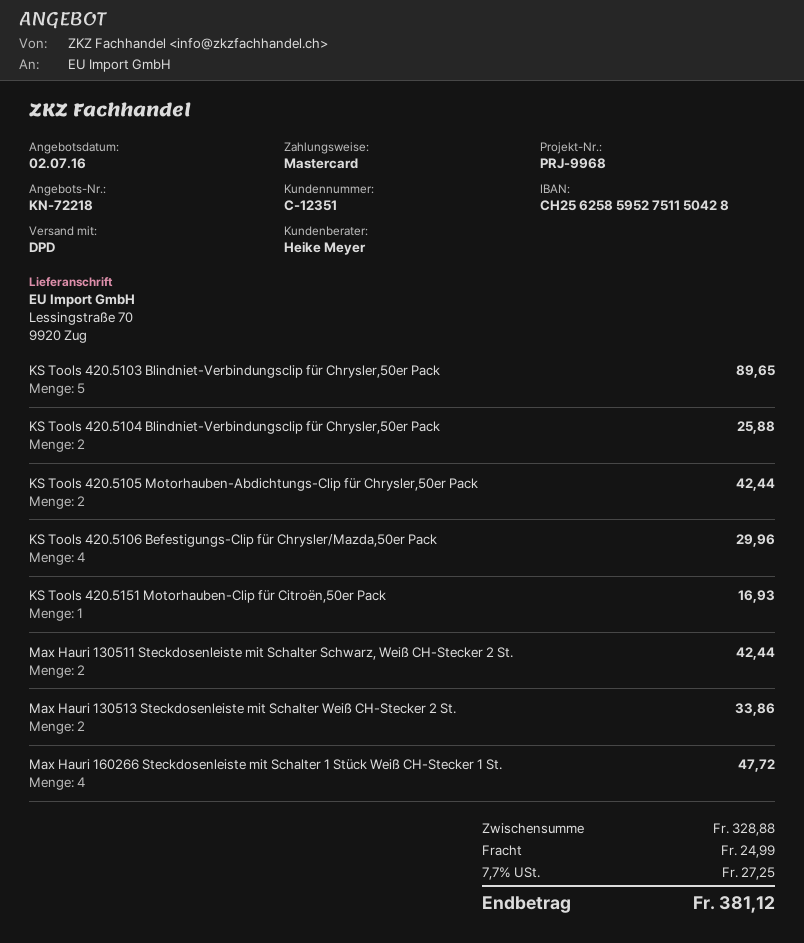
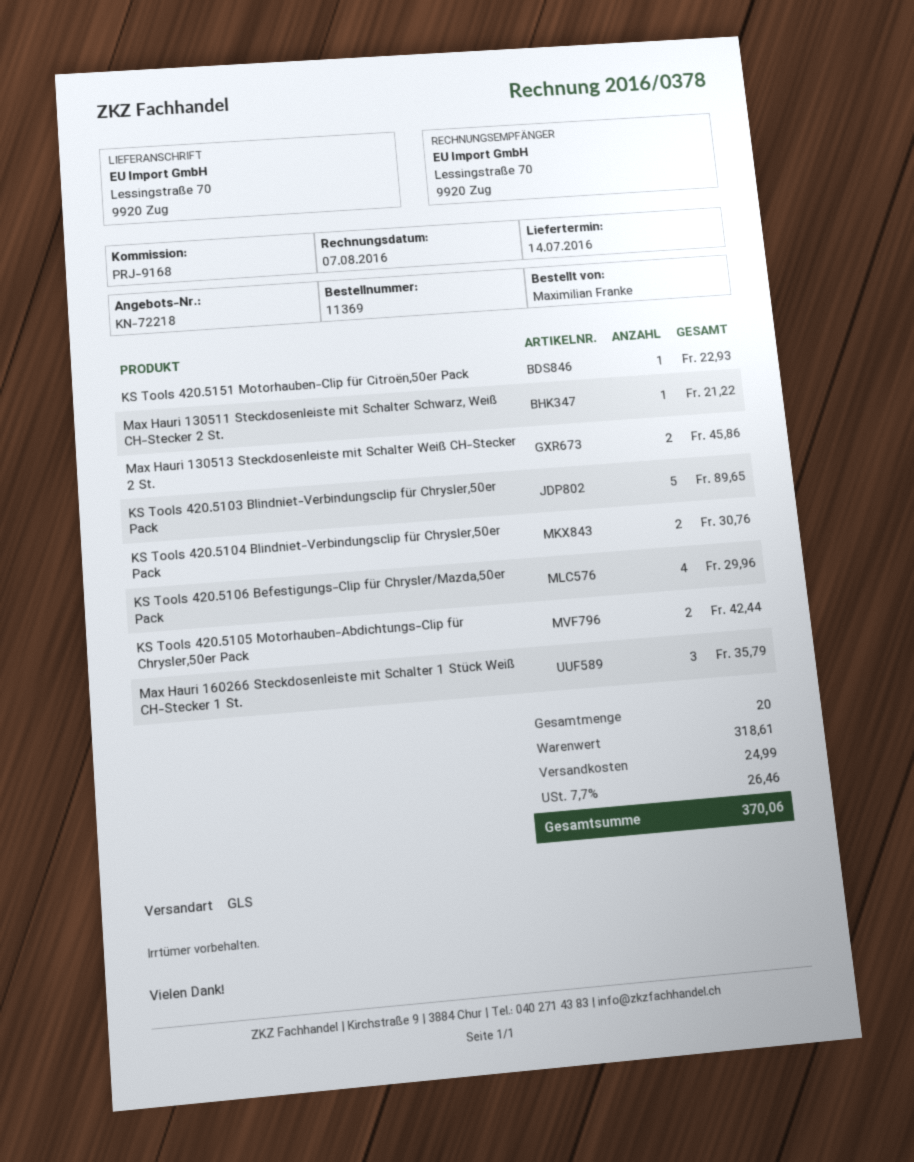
reference: PRJ-9968 -> PRJ-9168
shipping method: DPD -> GLS
KS Tools 420.5104 Blindniet-Verbindungsclip für Chrysler,50er Pack: 2 for 25.88 -> 2 for 30.76
KS Tools 420.5151 Motorhauben-Clip für Citroën,50er Pack: 1 for 16.93 -> 1 for 22.93
Max Hauri 130511 Steckdosenleiste mit Schalter Schwarz, Weiß CH-Stecker 2 St.: 2 for 42.44 -> 1 for 21.22
Max Hauri 130513 Steckdosenleiste mit Schalter Weiß CH-Stecker 2 St.: 2 for 33.86 -> 2 for 45.86
Max Hauri 160266 Steckdosenleiste mit Schalter 1 Stück Weiß CH-Stecker 1 St.: 4 for 47.72 -> 3 for 35.79
subtotal: 328.88 -> 318.61
tax: 7.7% = 27.25 -> 7.7% = 26.46
total: 381.12 -> 370.06

